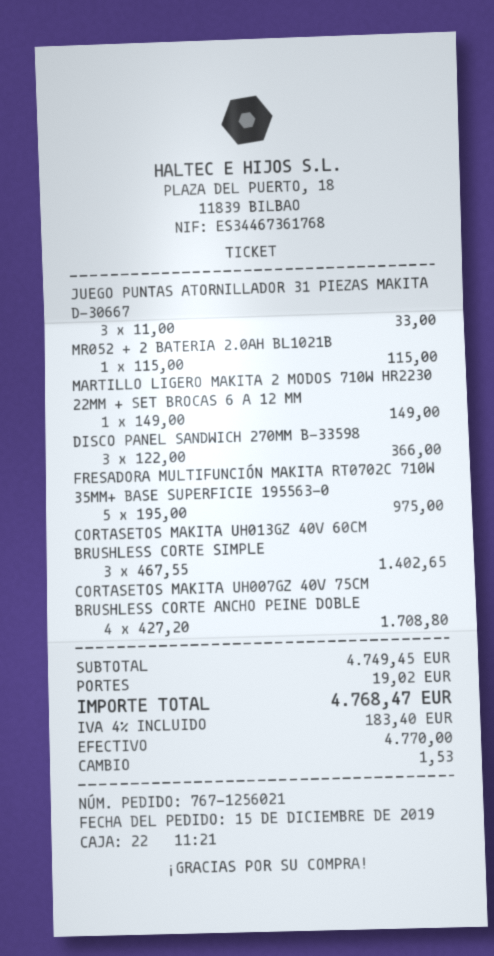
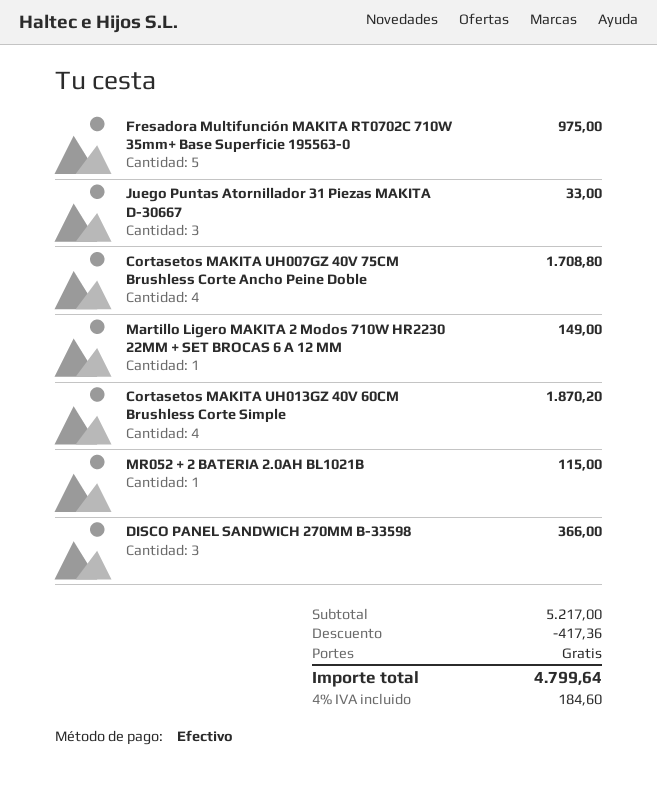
CORTASETOS MAKITA UH013GZ 40V 60CM BRUSHLESS CORTE SIMPLE: 3 for 1402.65 -> 4 for 1870.20
subtotal: 4749.45 -> 5217.00
discount: none -> 417.36
shipping: 19.02 -> 0.00
tax: 4% = 183.40 -> 4% = 184.60
total: 4768.47 -> 4799.64

